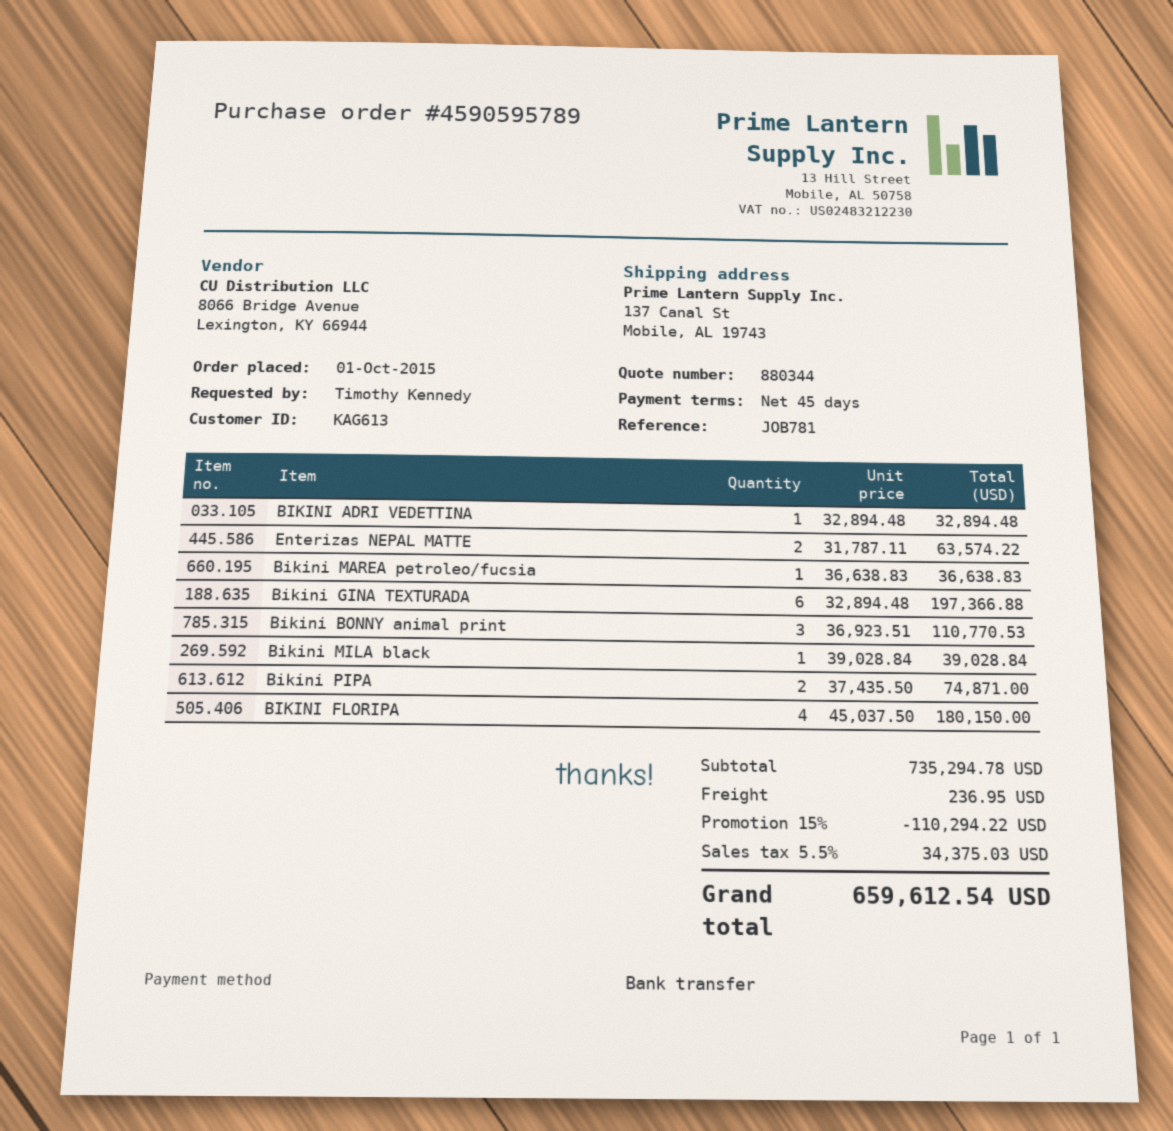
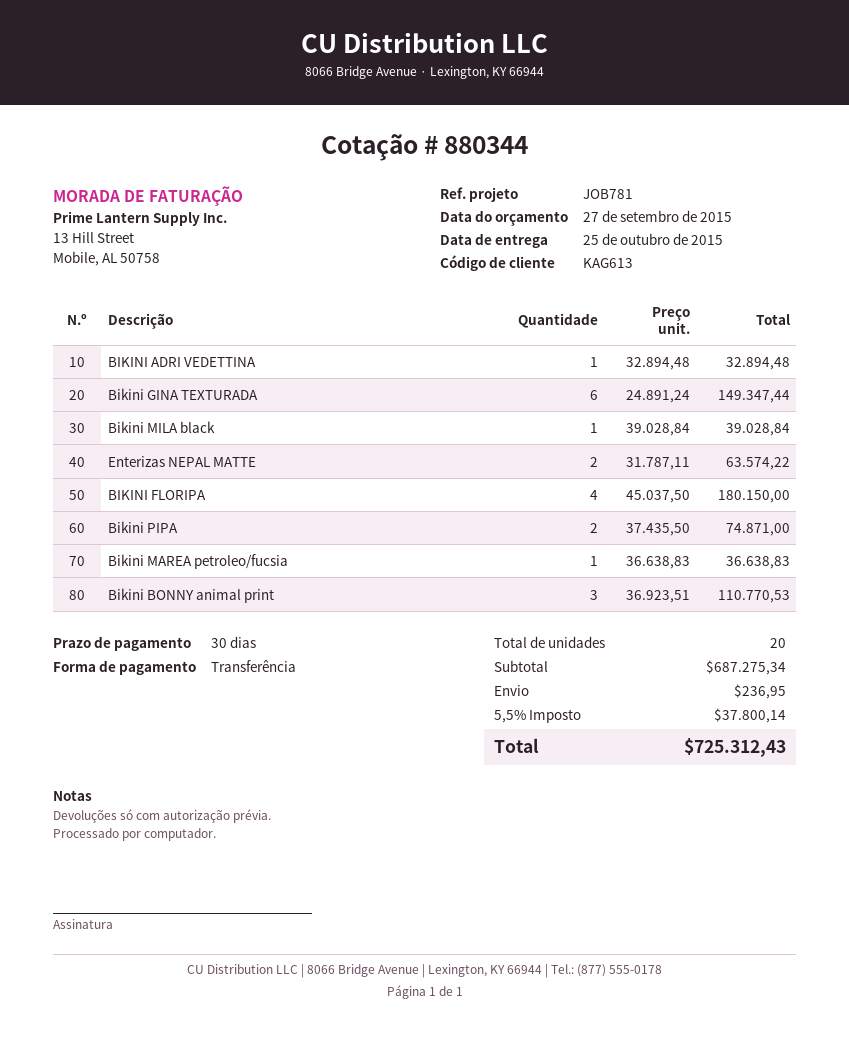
payment terms: 45 days -> 30 days
Bikini GINA TEXTURADA: 6 x 32894.48 = 197366.88 -> 6 x 24891.24 = 149347.44
subtotal: 735294.78 -> 687275.34
discount: 15% = 110294.22 -> none
tax: 5.5% = 34375.03 -> 5.5% = 37800.14
total: 659612.54 -> 725312.43

